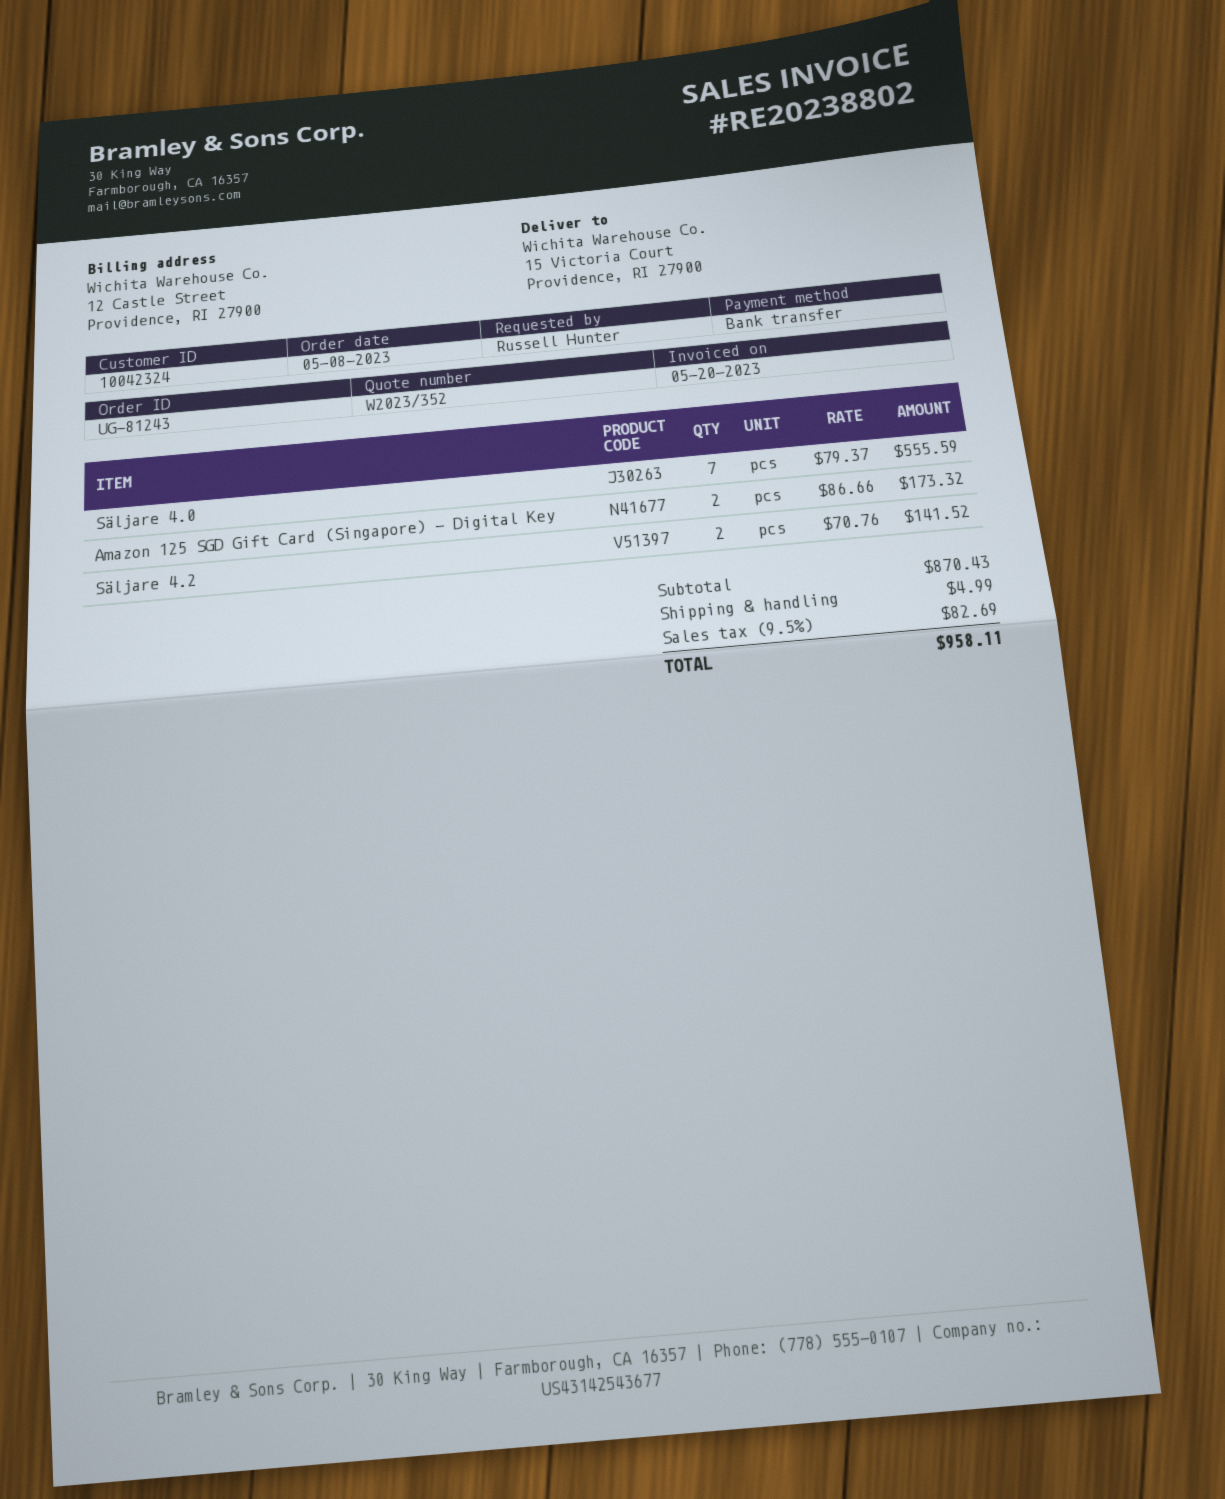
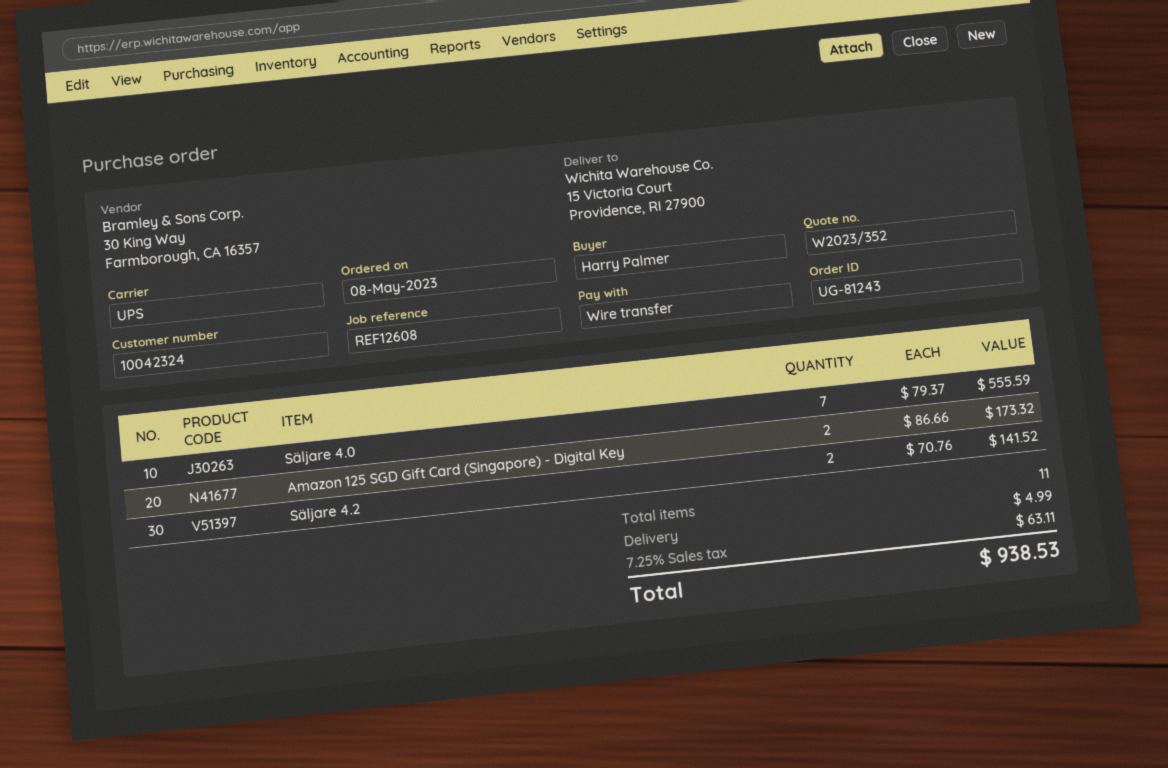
ordered by: Russell Hunter -> Harry Palmer
tax: 9.5% = 82.69 -> 7.25% = 63.11
total: 958.11 -> 938.53

